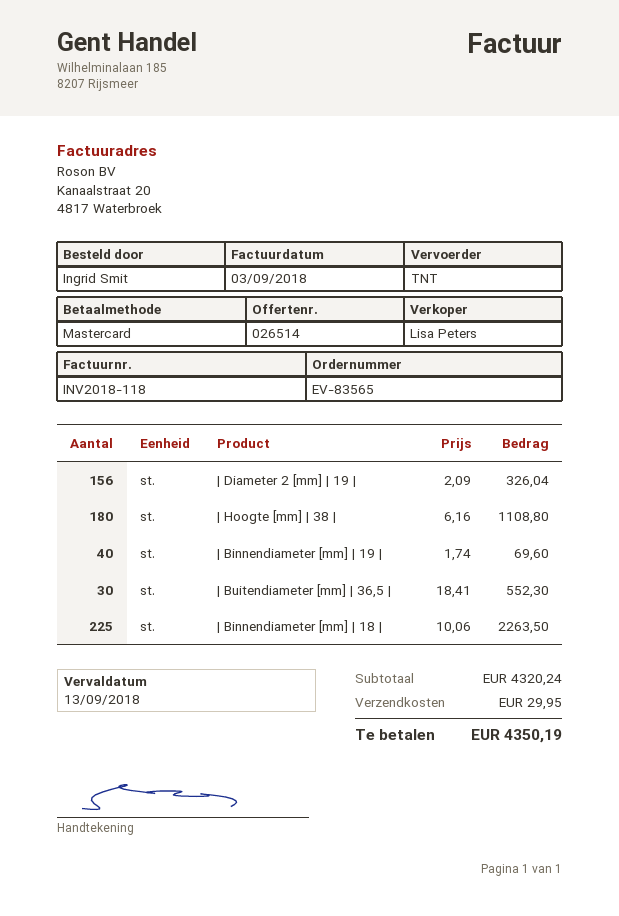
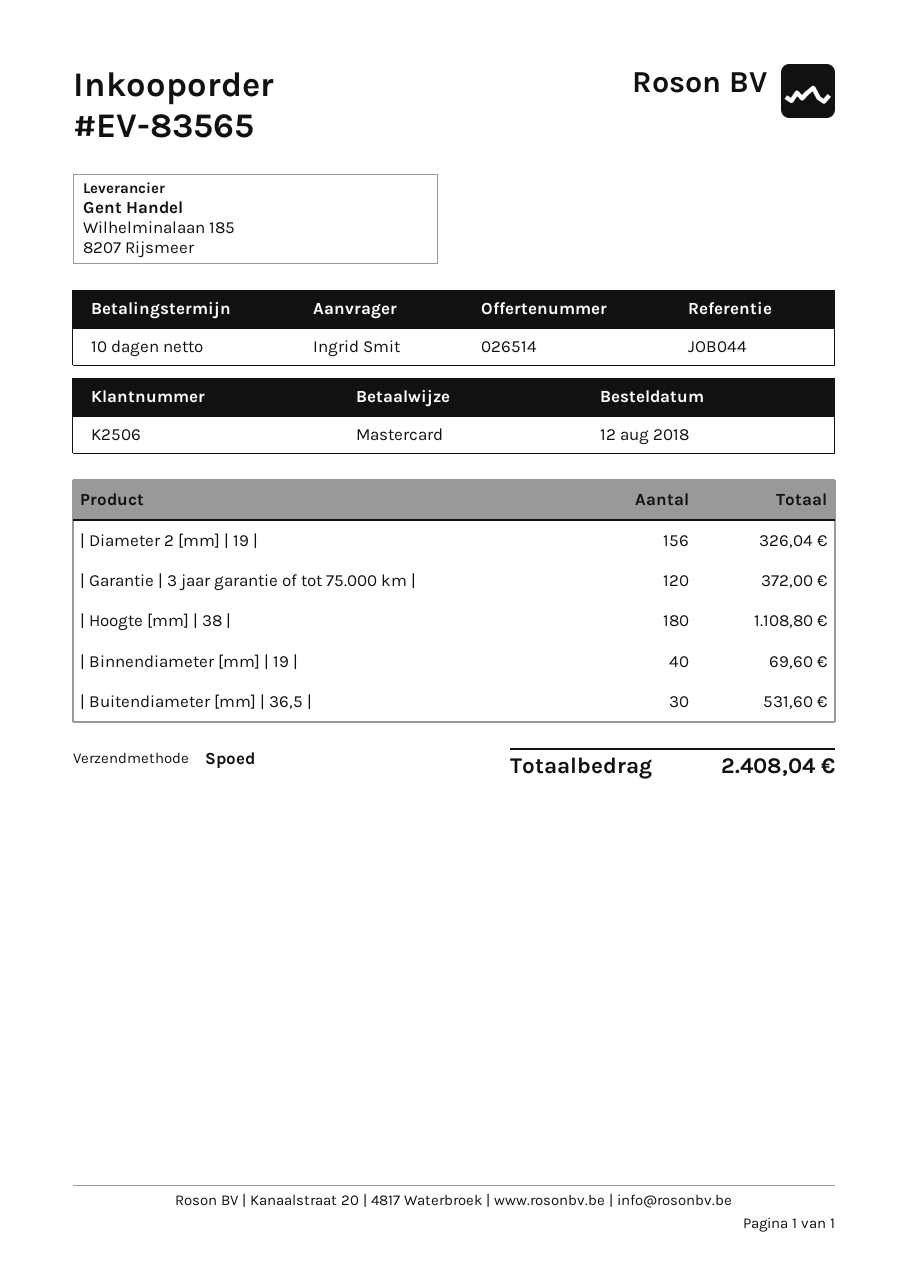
shipping method: TNT -> express
| Buitendiameter [mm] | 36,5 |: 30 for 552.30 -> 30 for 531.60
| Binnendiameter [mm] | 18 |: 225 for 2263.50 -> none
| Garantie | 3 jaar garantie of tot 75.000 km |: none -> 120 for 372.00
shipping: 29.95 -> none
total: 4350.19 -> 2408.04

